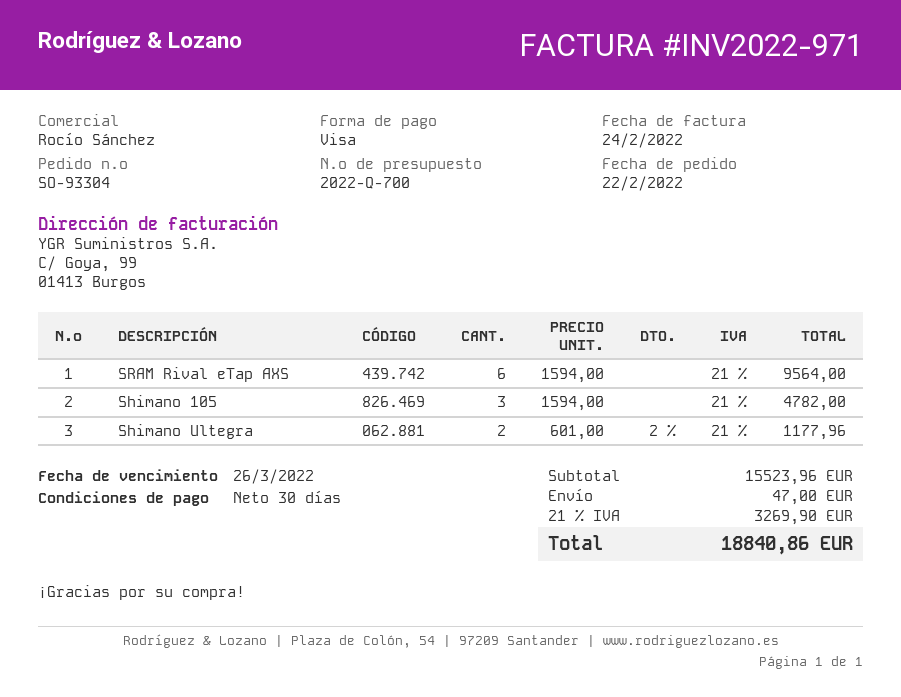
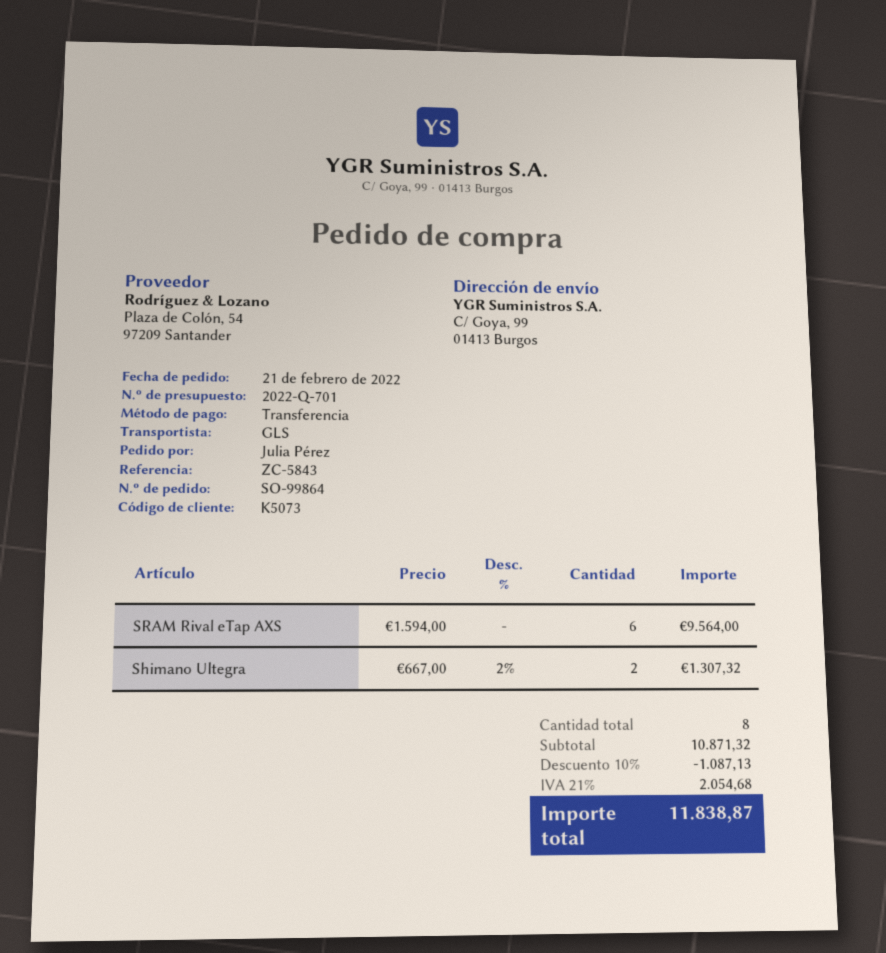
quote number: 2022-Q-700 -> 2022-Q-701
order number: SO-93304 -> SO-99864
order date: 2022-02-22 -> 2022-02-21
payment method: Visa -> bank transfer
Shimano 105: 3 x 1594.00 = 4782.00 -> none
Shimano Ultegra: 2 x 601.00 - 2% = 1177.96 -> 2 x 667.00 - 2% = 1307.32
subtotal: 15523.96 -> 10871.32
discount: none -> 10% = 1087.13
shipping: 47.00 -> none
tax: 21% = 3269.90 -> 21% = 2054.68
total: 18840.86 -> 11838.87

